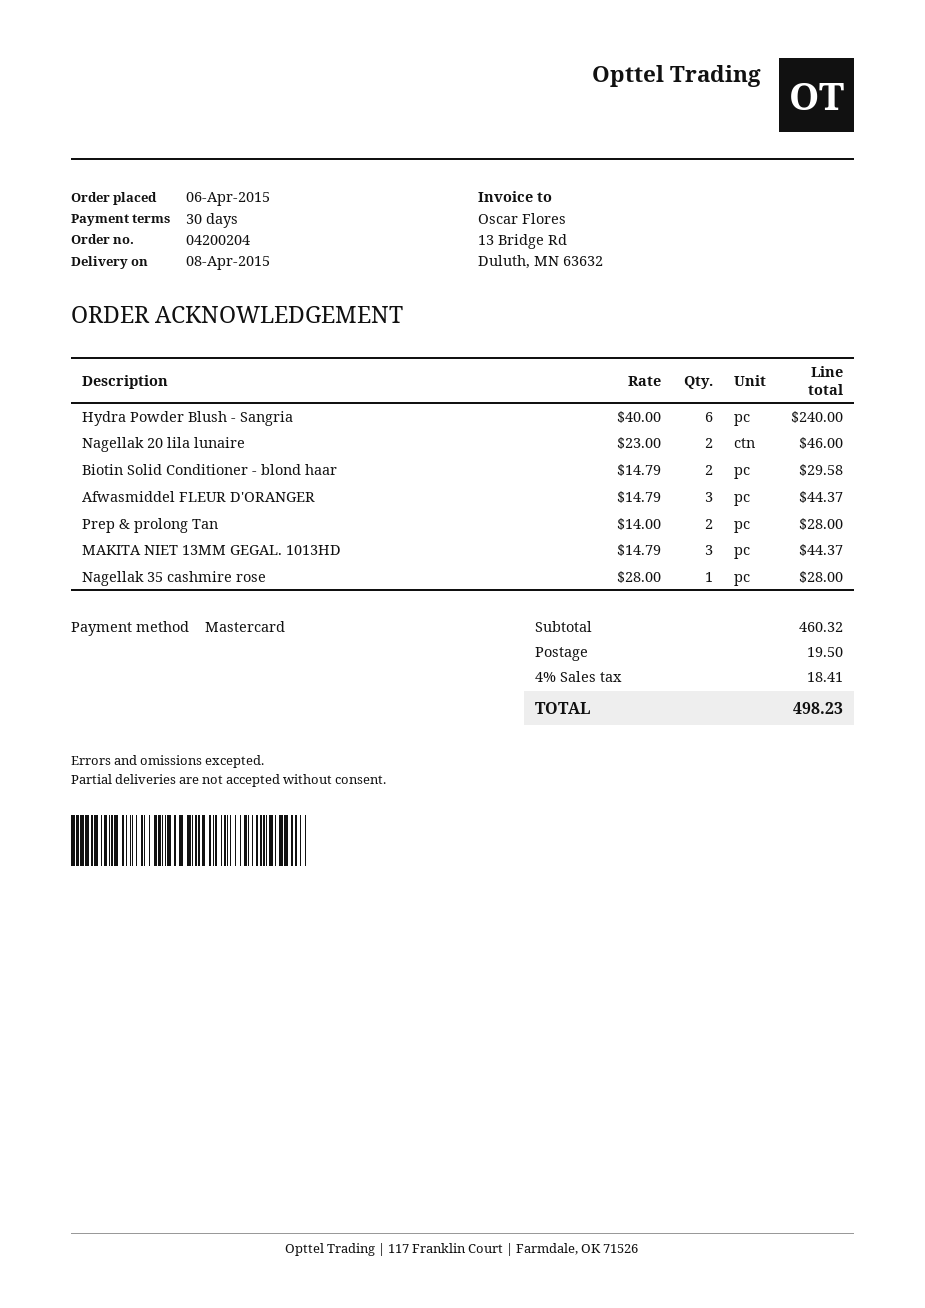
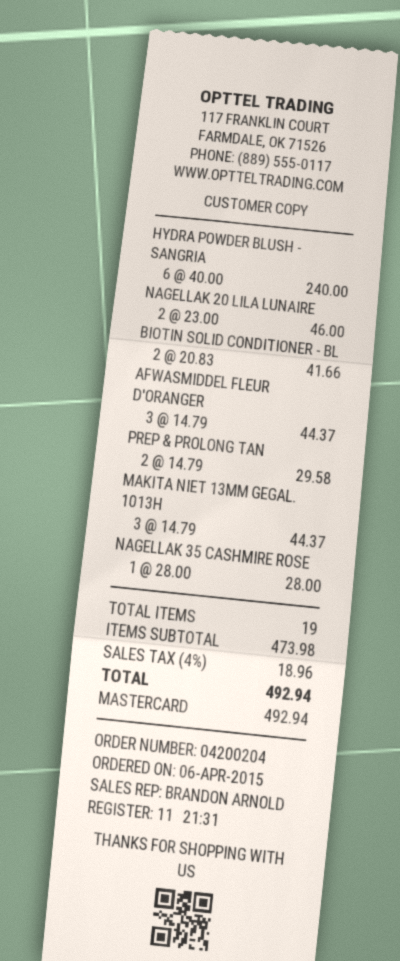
Biotin Solid Conditioner - blond haar: 2 x 14.79 = 29.58 -> 2 x 20.83 = 41.66
Prep & prolong Tan: 2 x 14.00 = 28.00 -> 2 x 14.79 = 29.58
subtotal: 460.32 -> 473.98
shipping: 19.50 -> none
tax: 4% = 18.41 -> 4% = 18.96
total: 498.23 -> 492.94

